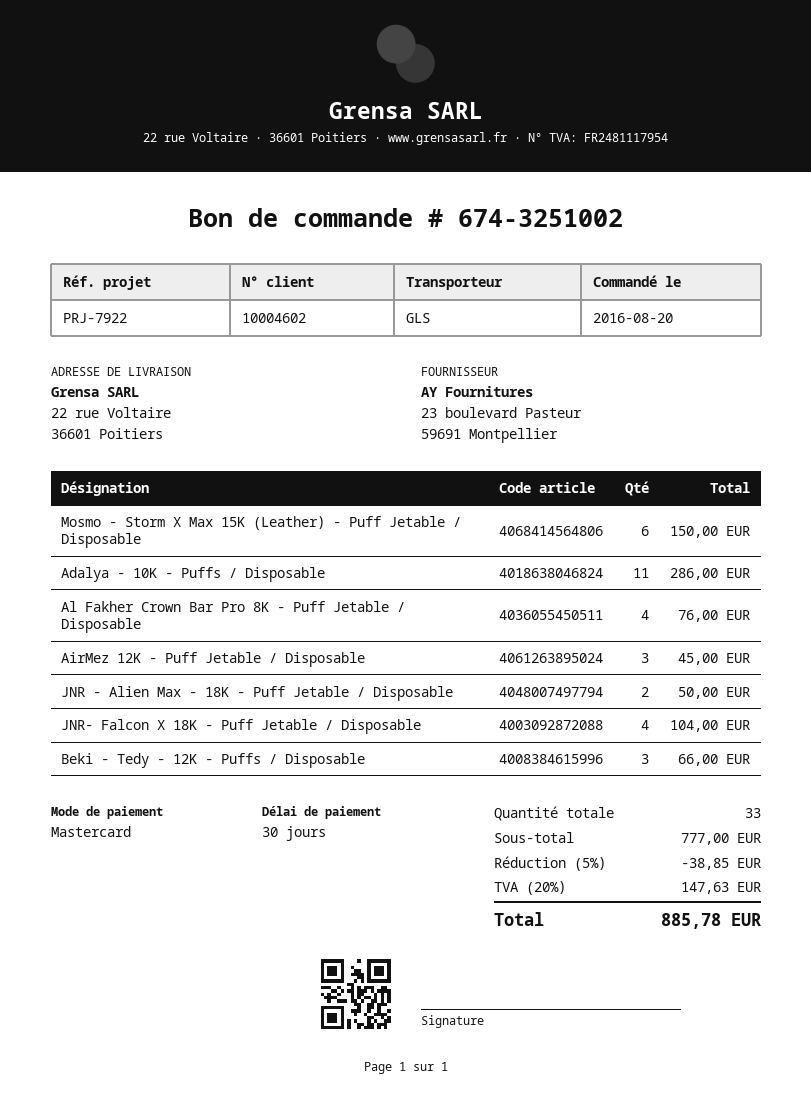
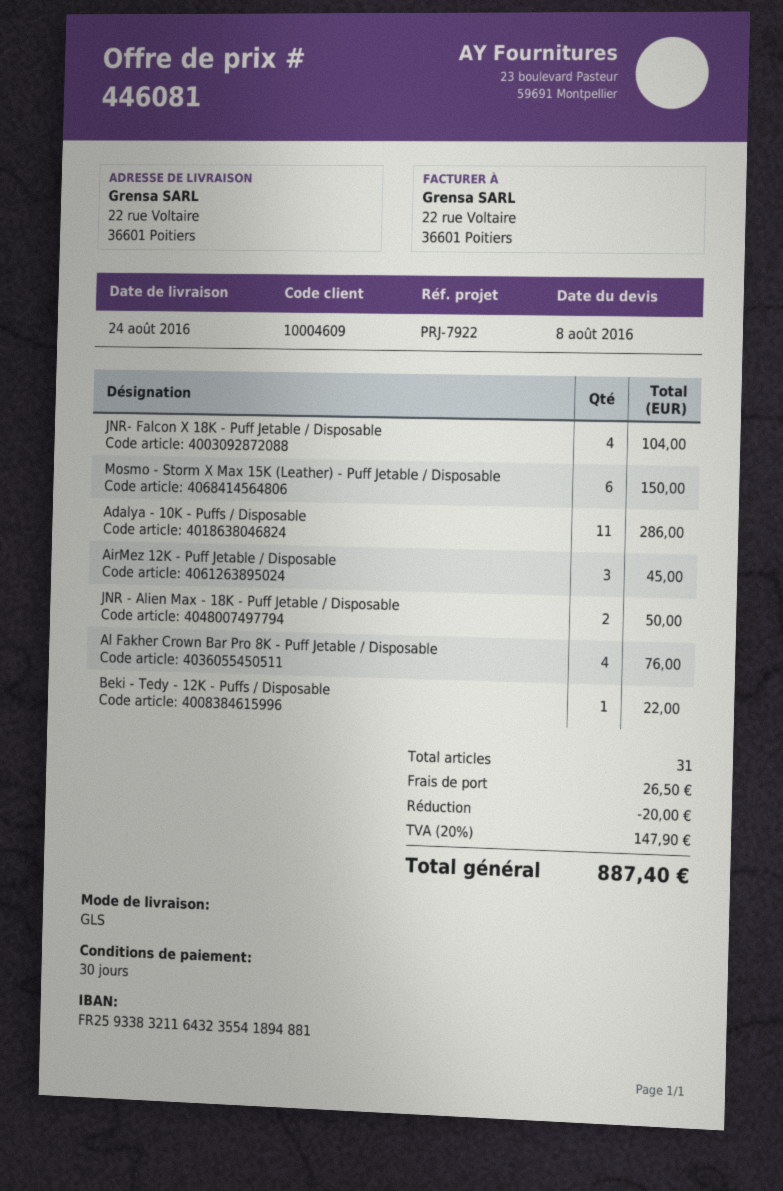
customer number: 10004602 -> 10004609
Beki - Tedy - 12K - Puffs / Disposable: 3 for 66.00 -> 1 for 22.00
total quantity: 33 -> 31
discount: 38.85 -> 20.00
shipping: none -> 26.50
tax: 20% = 147.63 -> 20% = 147.90
total: 885.78 -> 887.40

